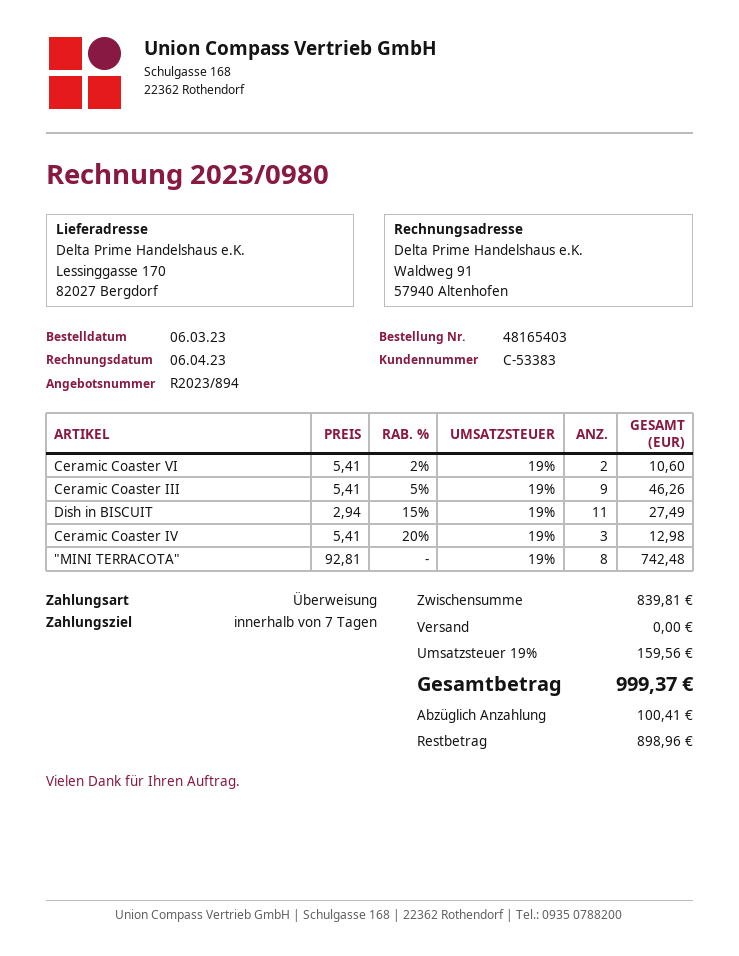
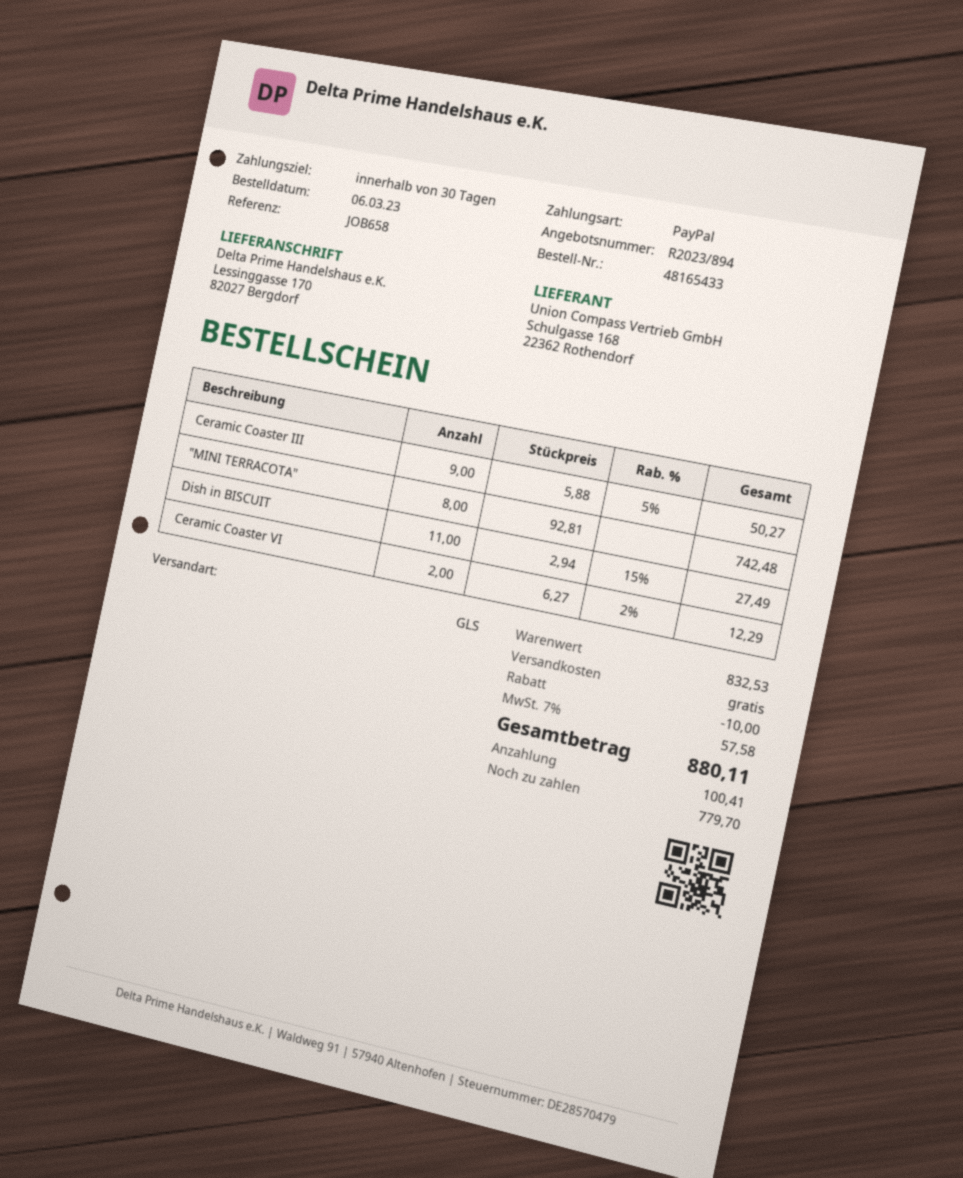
order number: 48165403 -> 48165433
payment terms: 7 days -> 30 days
payment method: bank transfer -> PayPal
Ceramic Coaster VI: 2 x 5.41 - 2% = 10.60 -> 2 x 6.27 - 2% = 12.29
Ceramic Coaster III: 9 x 5.41 - 5% = 46.26 -> 9 x 5.88 - 5% = 50.27
Ceramic Coaster IV: 3 x 5.41 - 20% = 12.98 -> none
subtotal: 839.81 -> 832.53
discount: none -> 10.00
tax: 19% = 159.56 -> 7% = 57.58
total: 999.37 -> 880.11
balance: 898.96 -> 779.70

